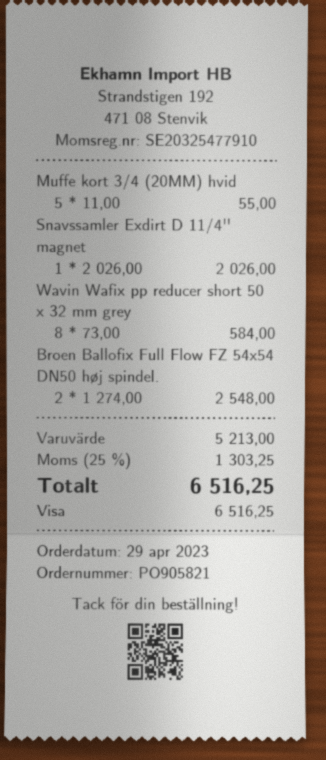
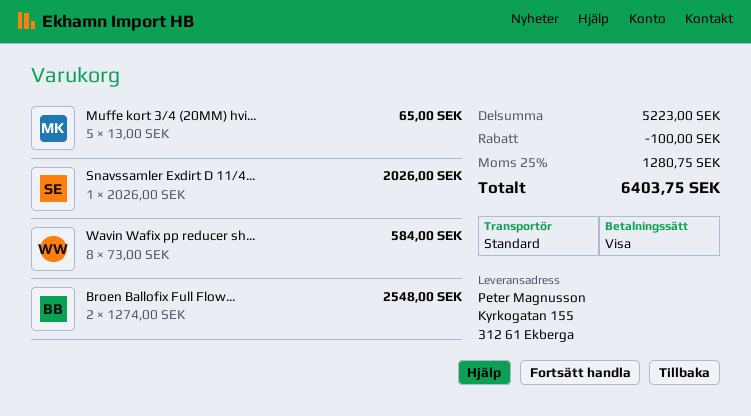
Muffe kort 3/4 (20MM) hvid: 5 x 11.00 = 55.00 -> 5 x 13.00 = 65.00
subtotal: 5213.00 -> 5223.00
discount: none -> 100.00
tax: 25% = 1303.25 -> 25% = 1280.75
total: 6516.25 -> 6403.75

